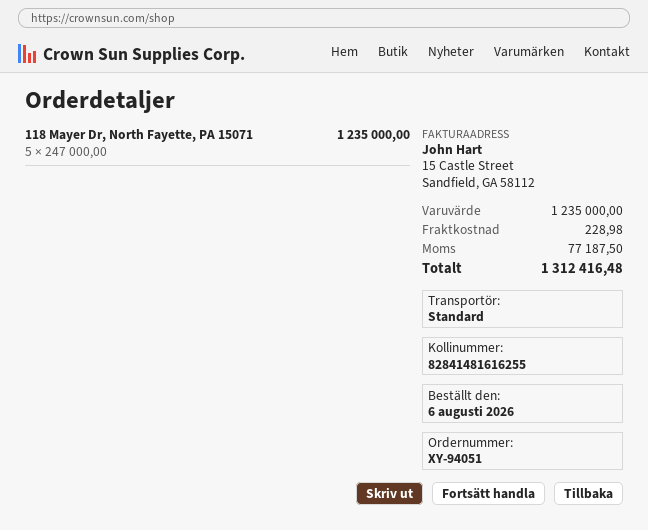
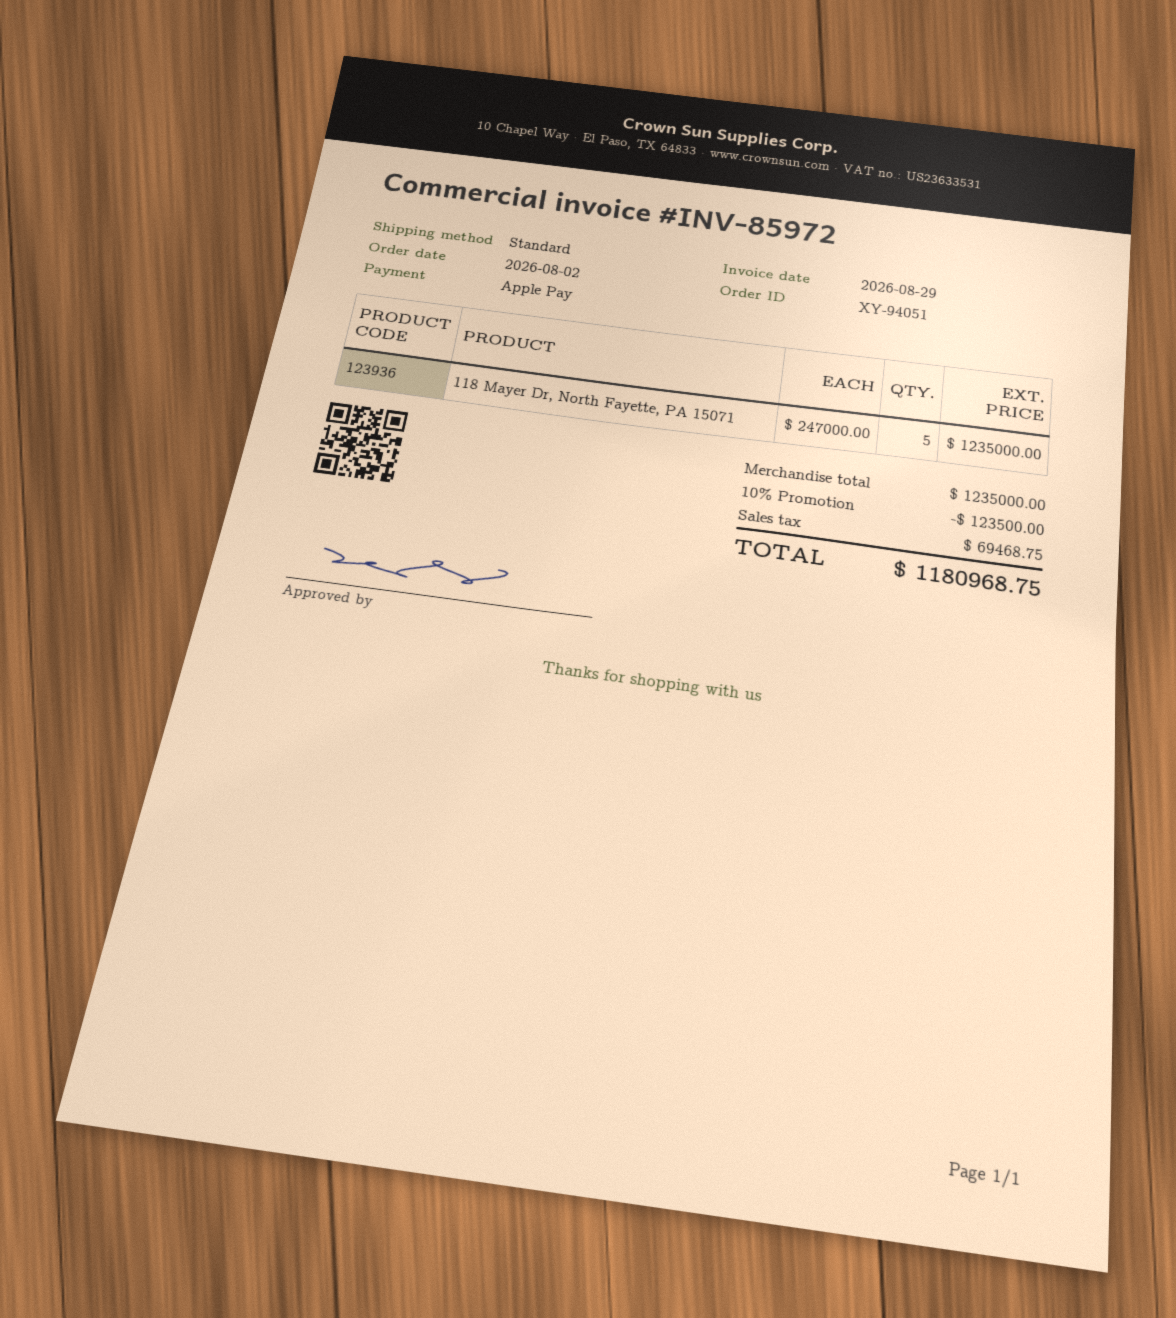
order date: 2026-08-06 -> 2026-08-02
discount: none -> 10% = 123500.00
shipping: 228.98 -> none
tax: 77187.50 -> 69468.75
total: 1312416.48 -> 1180968.75

